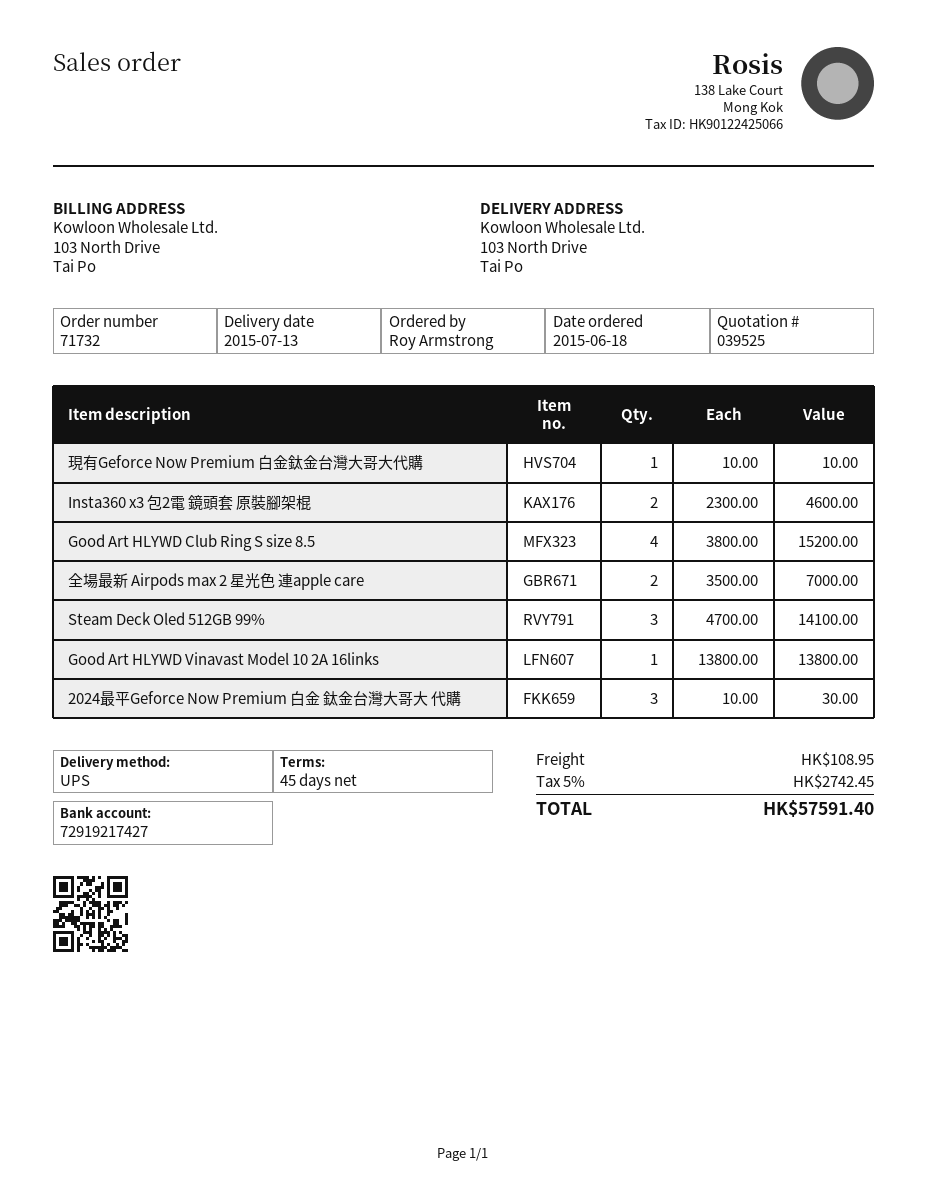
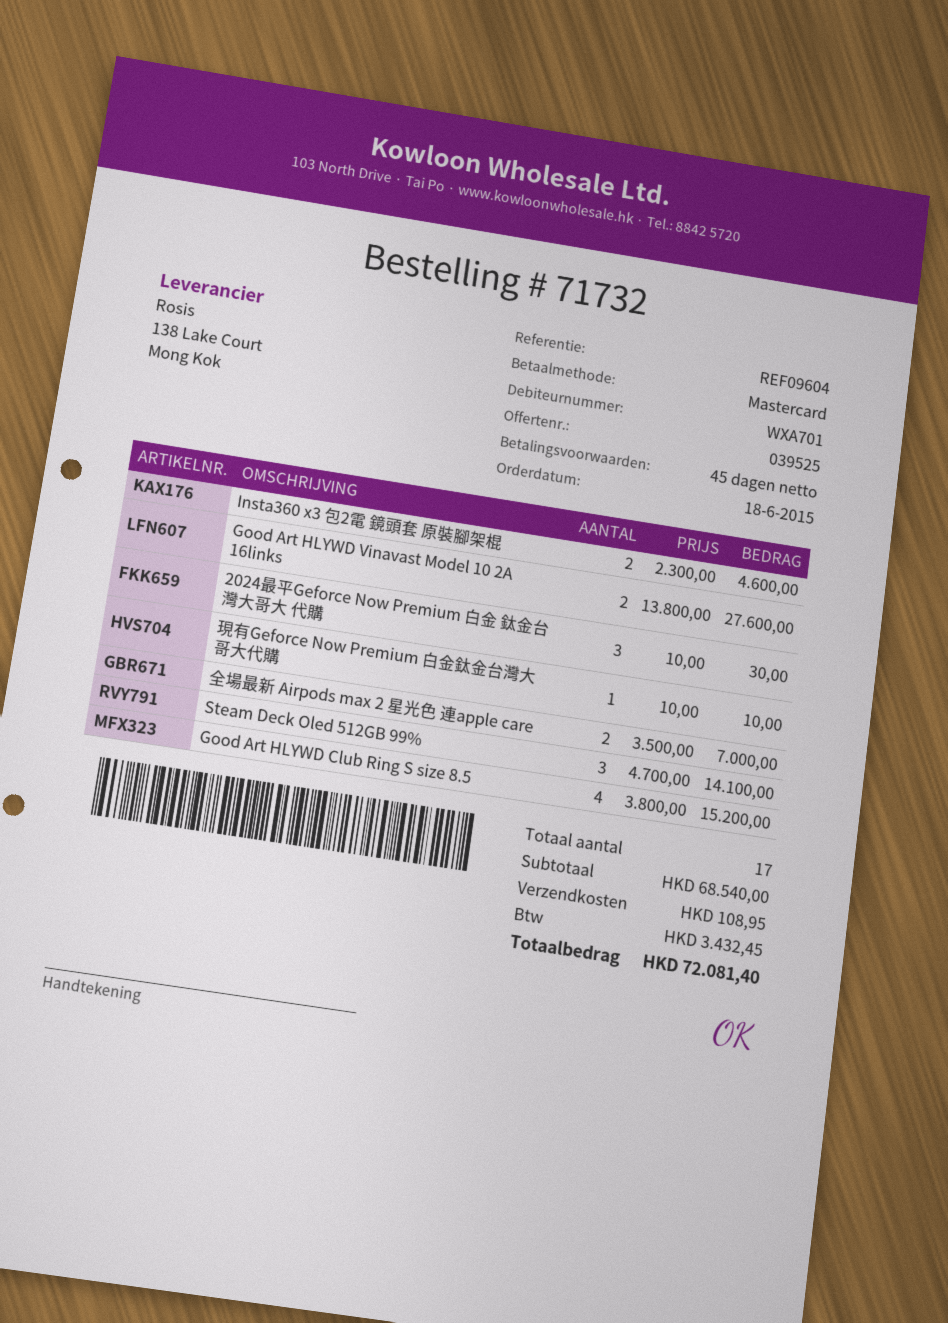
Good Art HLYWD Vinavast Model 10 2A 16links: 1 x 13800.00 = 13800.00 -> 2 x 13800.00 = 27600.00
tax: 2742.45 -> 3432.45
total: 57591.40 -> 72081.40

